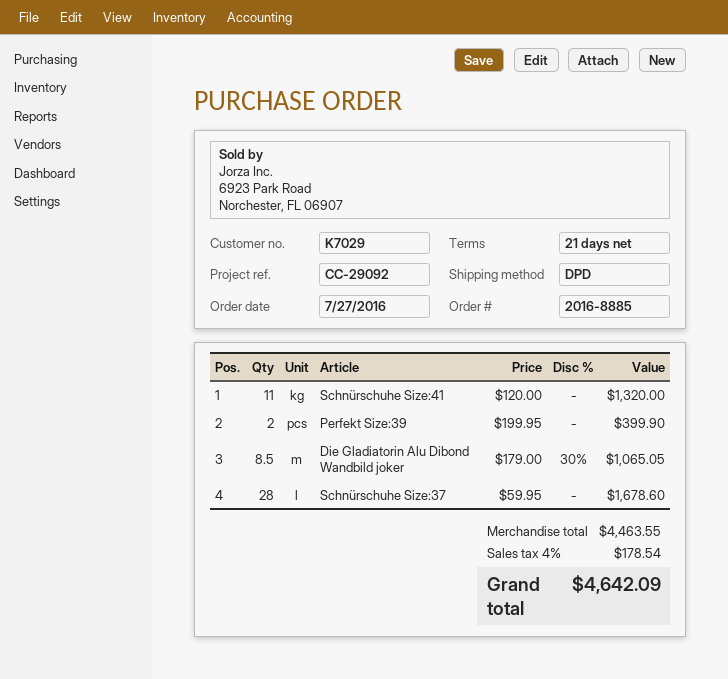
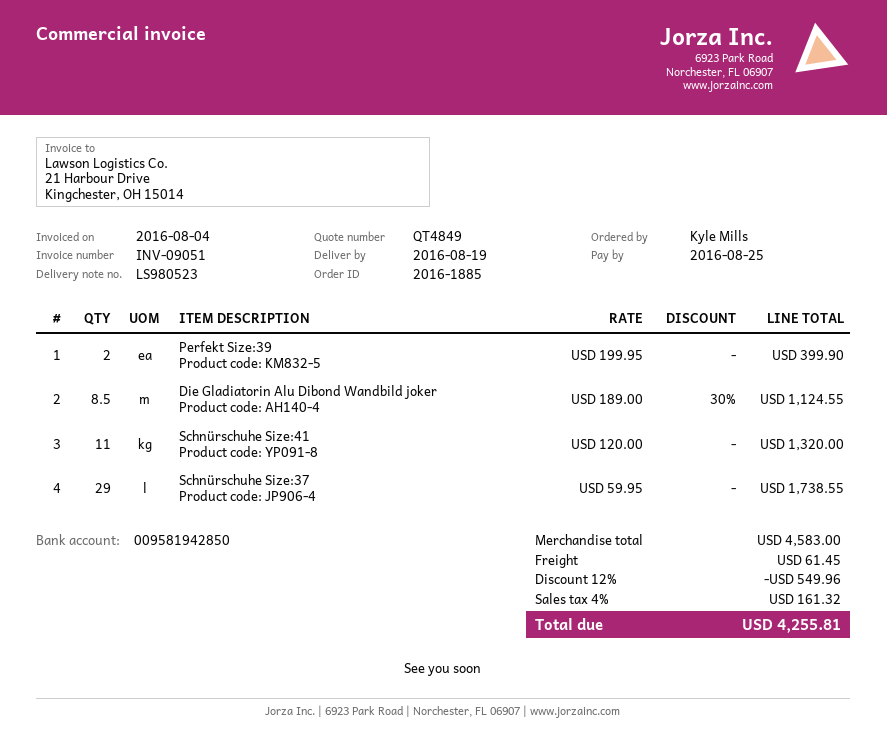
order number: 2016-8885 -> 2016-1885
Die Gladiatorin Alu Dibond Wandbild joker: 8.5 x 179.00 - 30% = 1065.05 -> 8.5 x 189.00 - 30% = 1124.55
Schnürschuhe Size:37: 28 x 59.95 = 1678.60 -> 29 x 59.95 = 1738.55
subtotal: 4463.55 -> 4583.00
discount: none -> 12% = 549.96
shipping: none -> 61.45
tax: 4% = 178.54 -> 4% = 161.32
total: 4642.09 -> 4255.81

